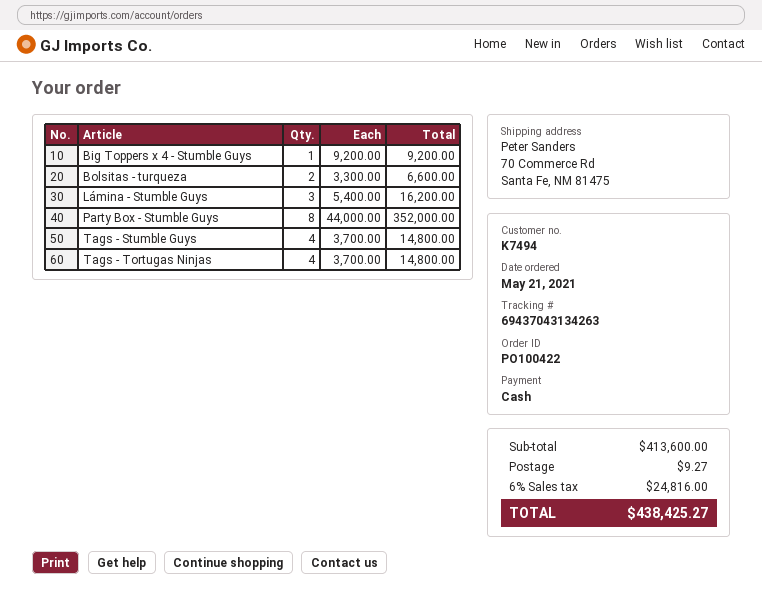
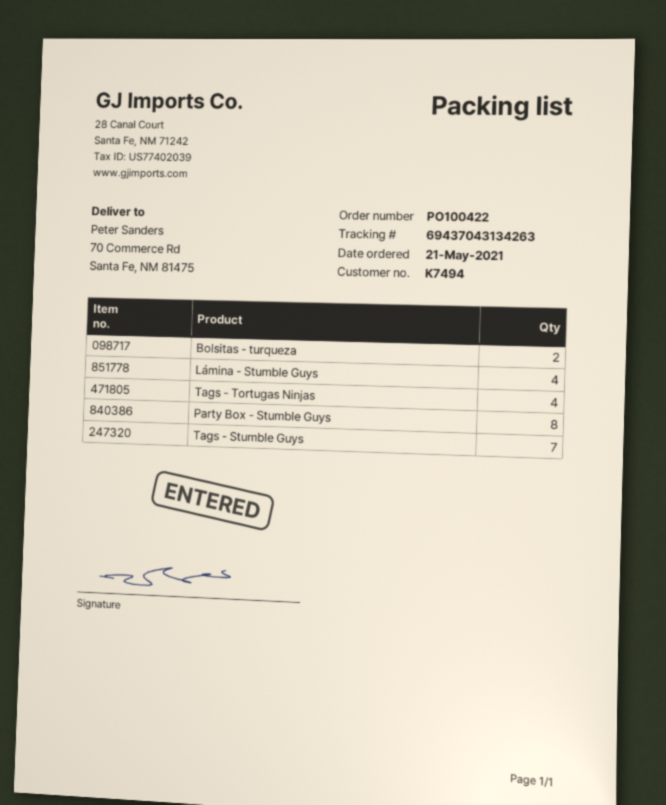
Big Toppers x 4 - Stumble Guys: 1 -> none
Lámina - Stumble Guys: 3 -> 4
Tags - Stumble Guys: 4 -> 7

